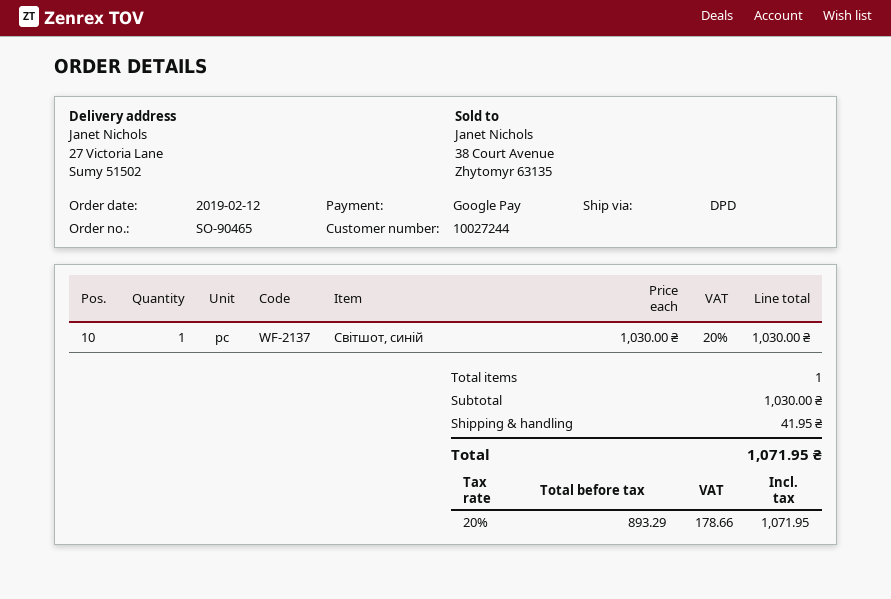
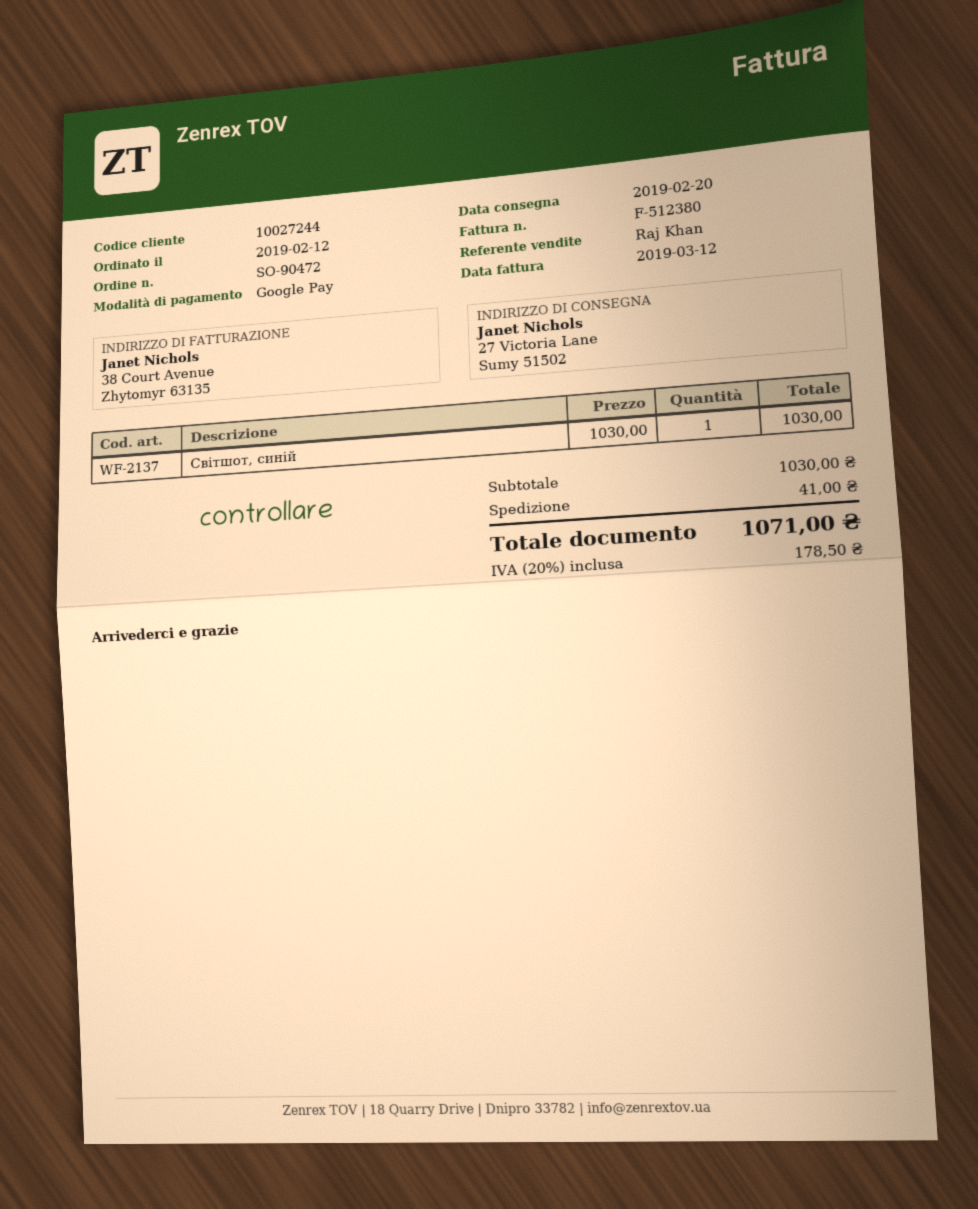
order number: SO-90465 -> SO-90472
shipping: 41.95 -> 41.00
tax: 20% = 178.66 -> 20% = 178.50
total: 1071.95 -> 1071.00

